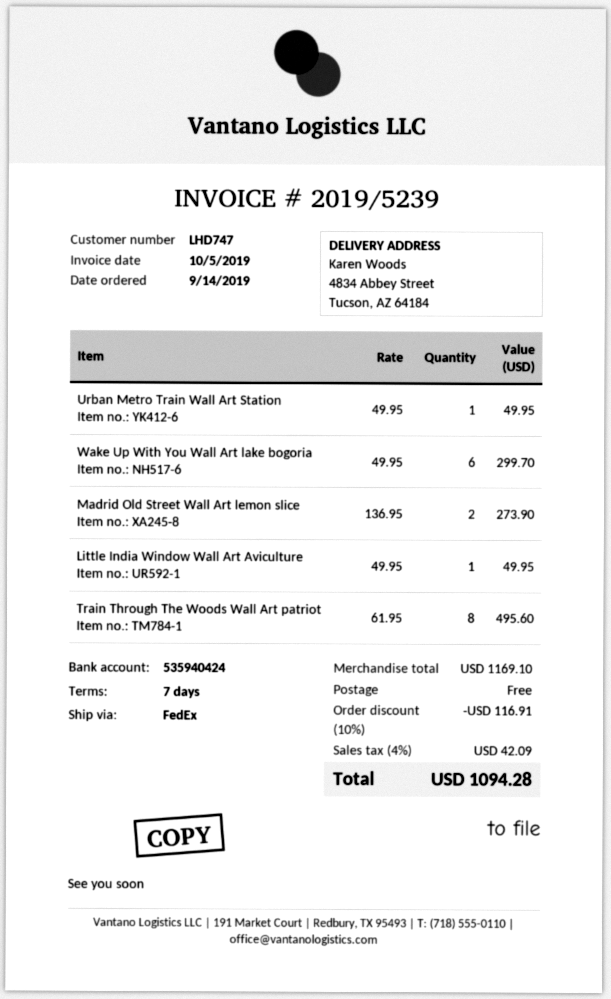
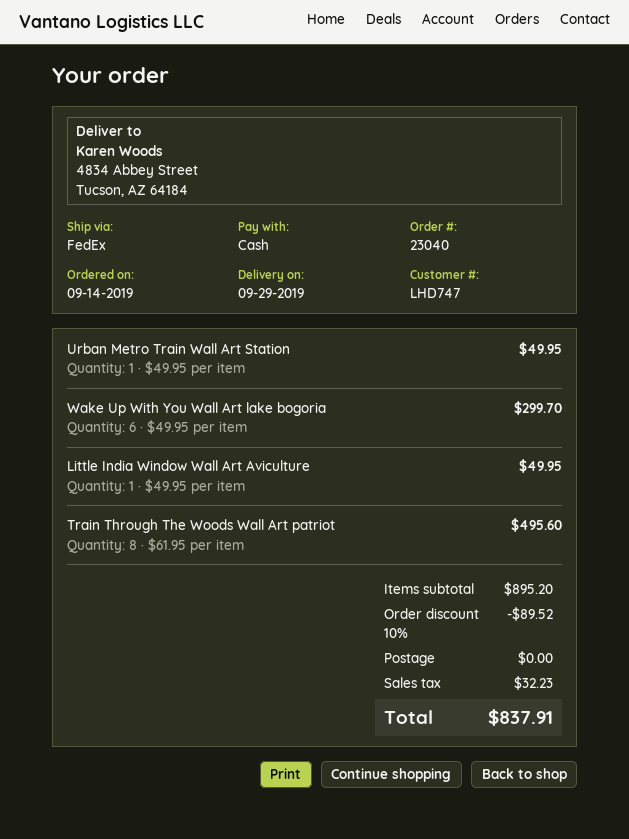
Madrid Old Street Wall Art lemon slice: 2 x 136.95 = 273.90 -> none
subtotal: 1169.10 -> 895.20
discount: 10% = 116.91 -> 10% = 89.52
tax: 42.09 -> 32.23
total: 1094.28 -> 837.91

